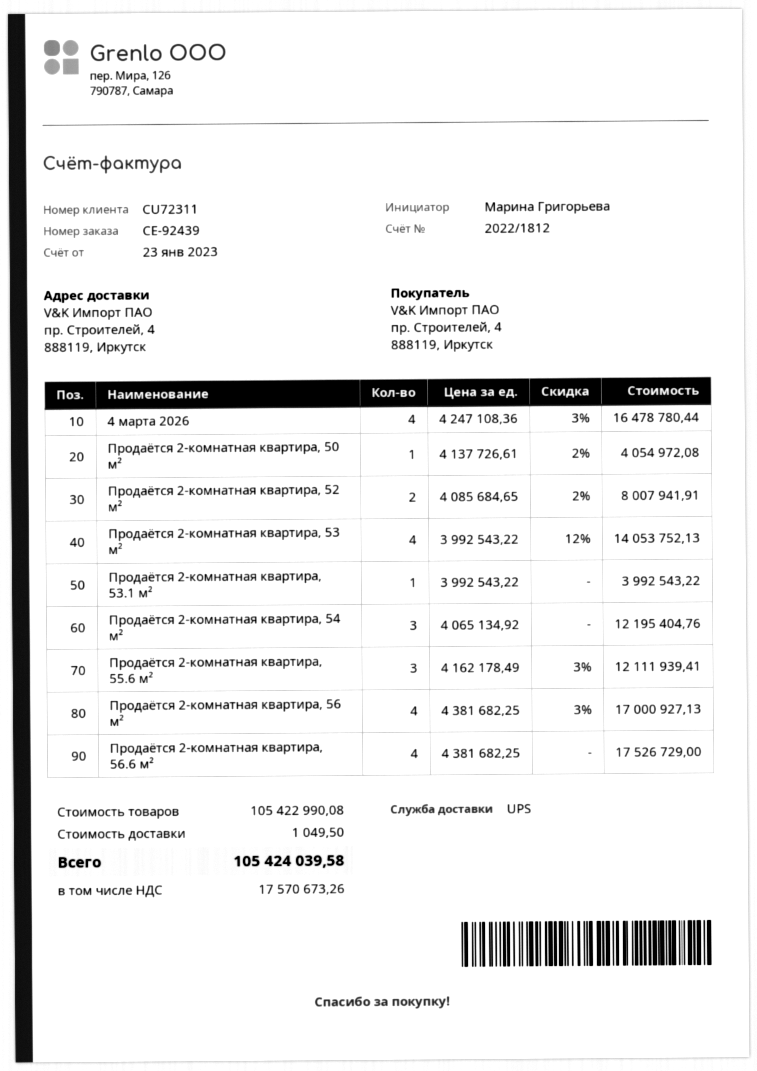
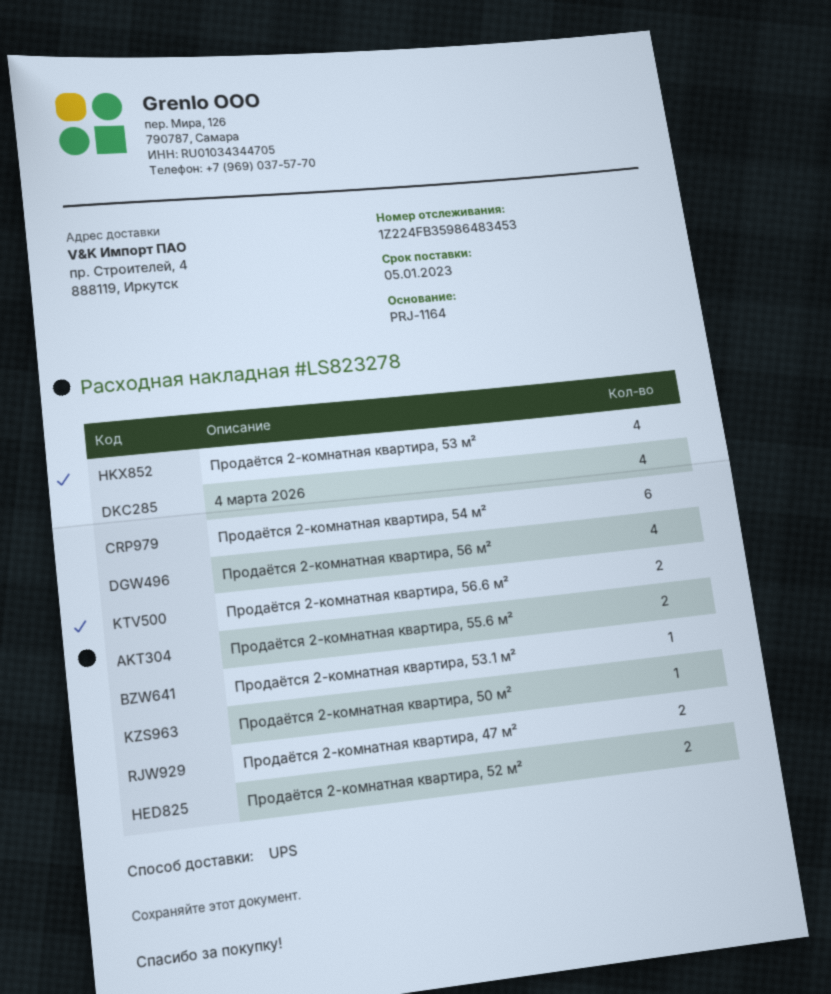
Продаётся 2-комнатная квартира, 54 м²: 3 -> 6
Продаётся 2-комнатная квартира, 55.6 м²: 3 -> 2
Продаётся 2-комнатная квартира, 56.6 м²: 4 -> 2
Продаётся 2-комнатная квартира, 47 м²: none -> 2

